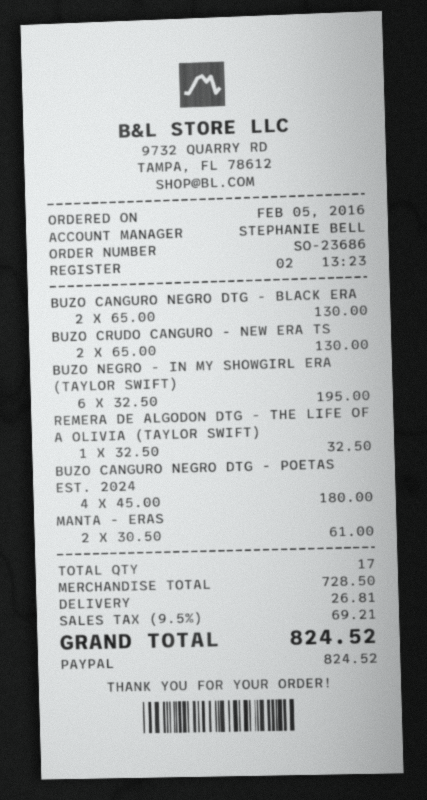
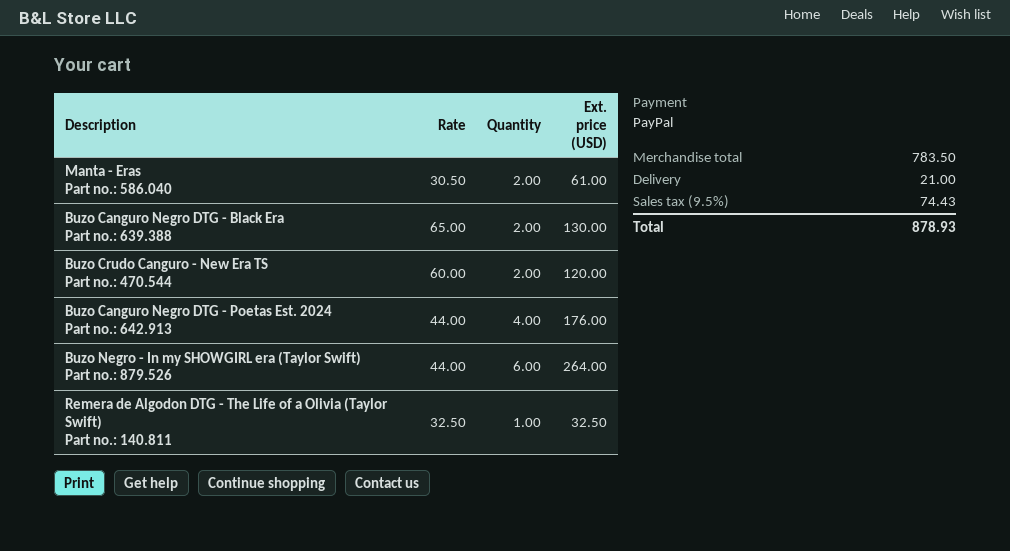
BUZO CRUDO CANGURO - NEW ERA TS: 2 x 65.00 = 130.00 -> 2 x 60.00 = 120.00
BUZO NEGRO - IN MY SHOWGIRL ERA (TAYLOR SWIFT): 6 x 32.50 = 195.00 -> 6 x 44.00 = 264.00
BUZO CANGURO NEGRO DTG - POETAS EST. 2024: 4 x 45.00 = 180.00 -> 4 x 44.00 = 176.00
subtotal: 728.50 -> 783.50
shipping: 26.81 -> 21.00
tax: 9.5% = 69.21 -> 9.5% = 74.43
total: 824.52 -> 878.93

